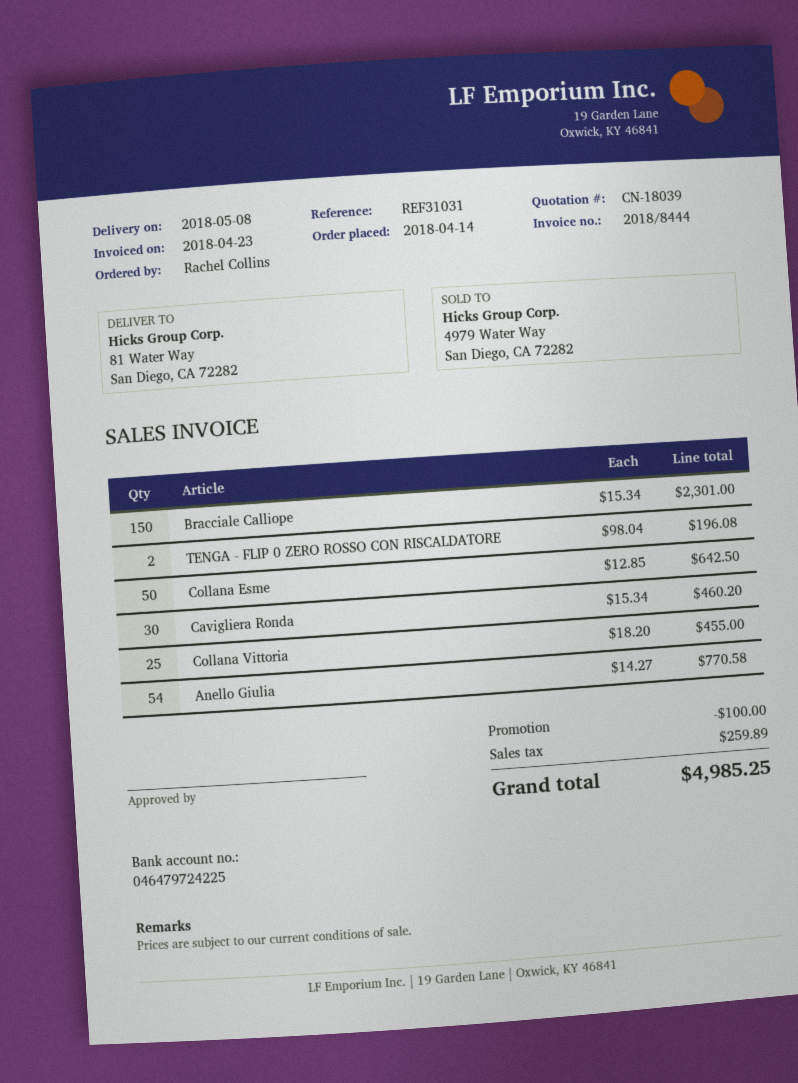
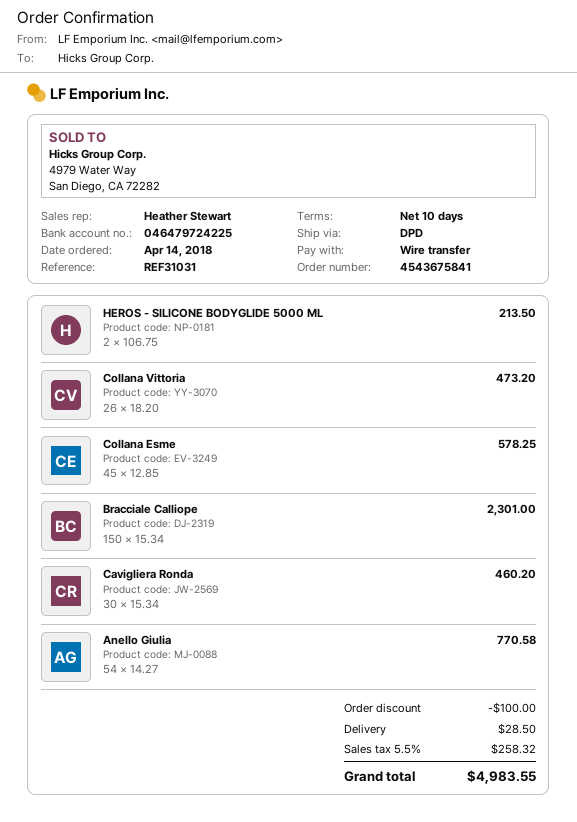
TENGA - FLIP 0 ZERO ROSSO CON RISCALDATORE: 2 x 98.04 = 196.08 -> none
Collana Esme: 50 x 12.85 = 642.50 -> 45 x 12.85 = 578.25
Collana Vittoria: 25 x 18.20 = 455.00 -> 26 x 18.20 = 473.20
HEROS - SILICONE BODYGLIDE 5000 ML: none -> 2 x 106.75 = 213.50
shipping: none -> 28.50
tax: 259.89 -> 258.32
total: 4985.25 -> 4983.55

